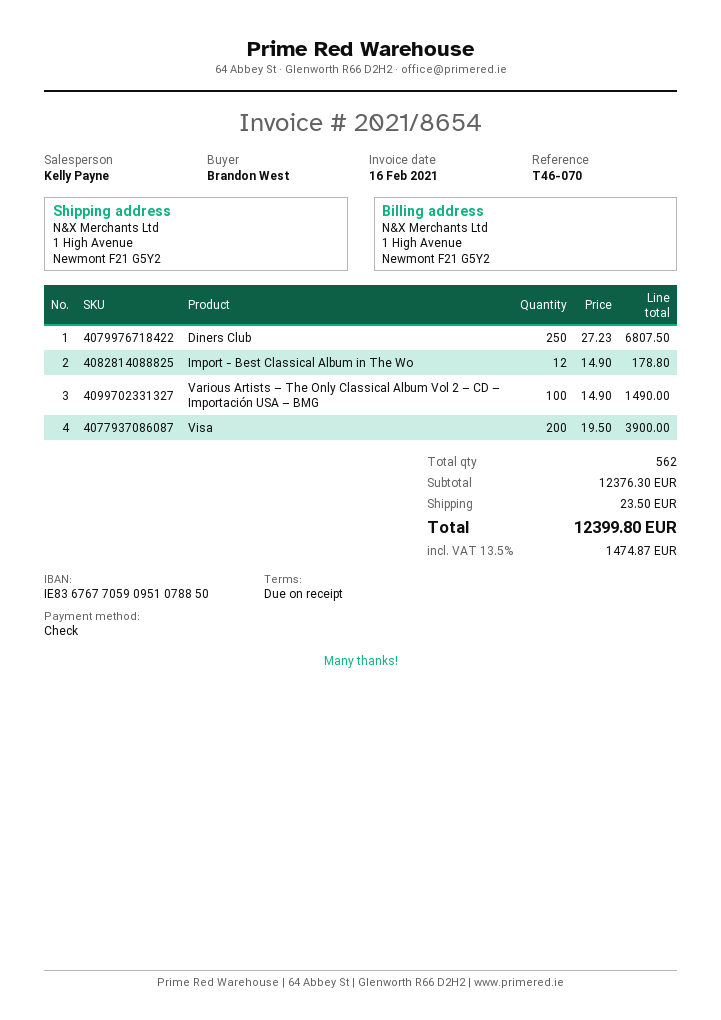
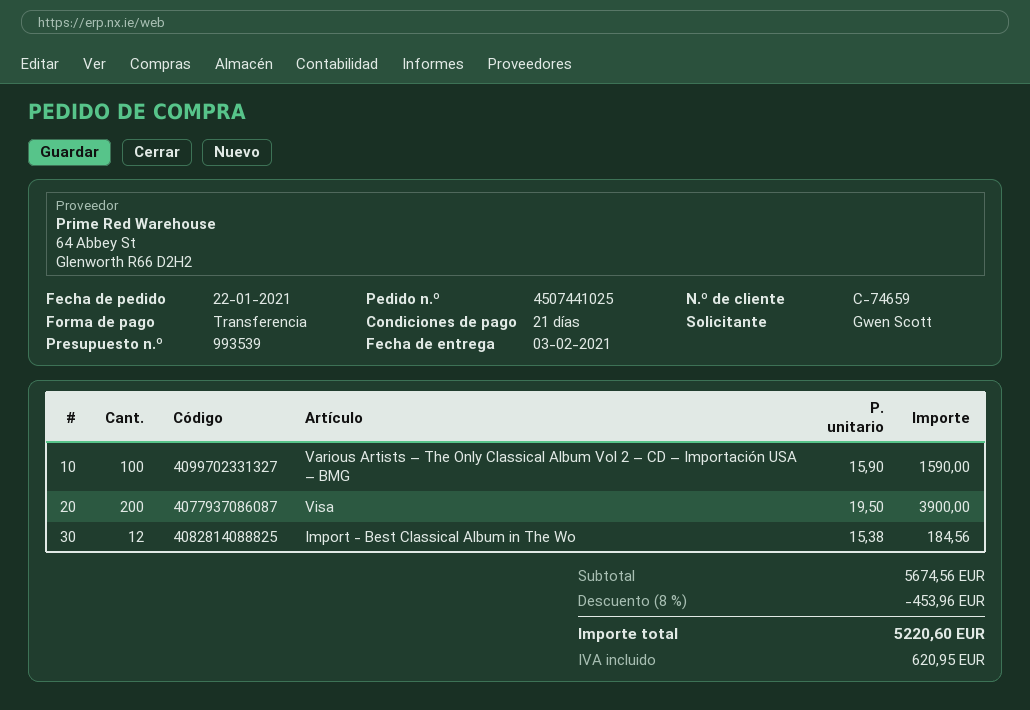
payment terms: on receipt -> 21 days
ordered by: Brandon West -> Gwen Scott
payment method: cheque -> bank transfer
Diners Club: 250 x 27.23 = 6807.50 -> none
Import - Best Classical Album in The Wo: 12 x 14.90 = 178.80 -> 12 x 15.38 = 184.56
Various Artists – The Only Classical Album Vol 2 – CD – Importación USA – BMG: 100 x 14.90 = 1490.00 -> 100 x 15.90 = 1590.00
subtotal: 12376.30 -> 5674.56
discount: none -> 8% = 453.96
shipping: 23.50 -> none
tax: 1474.87 -> 620.95
total: 12399.80 -> 5220.60

